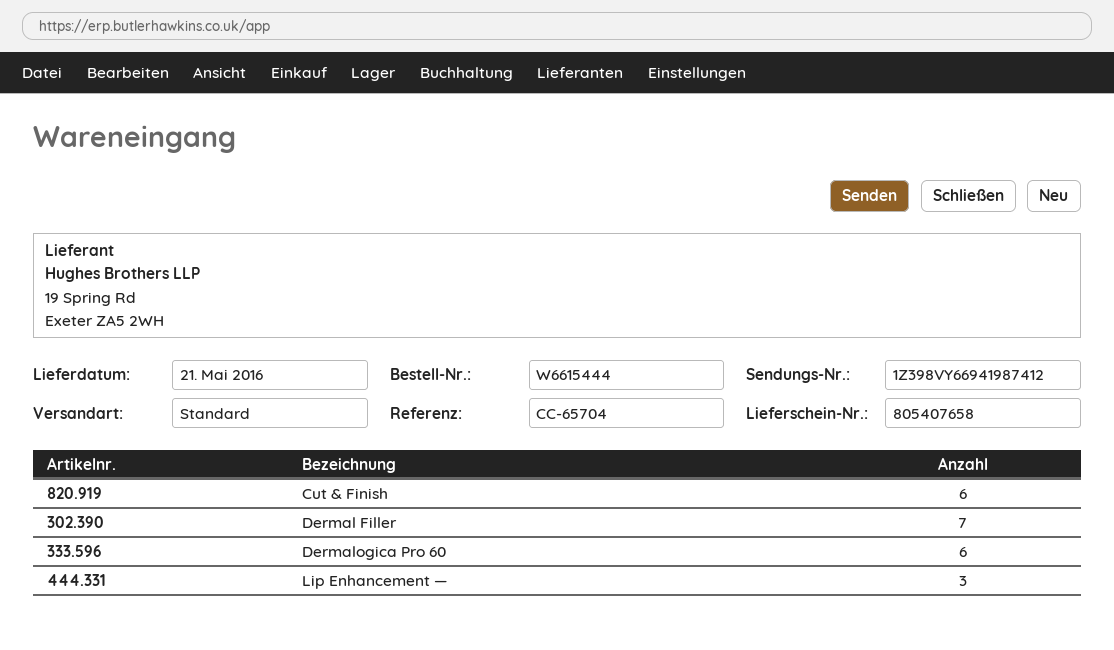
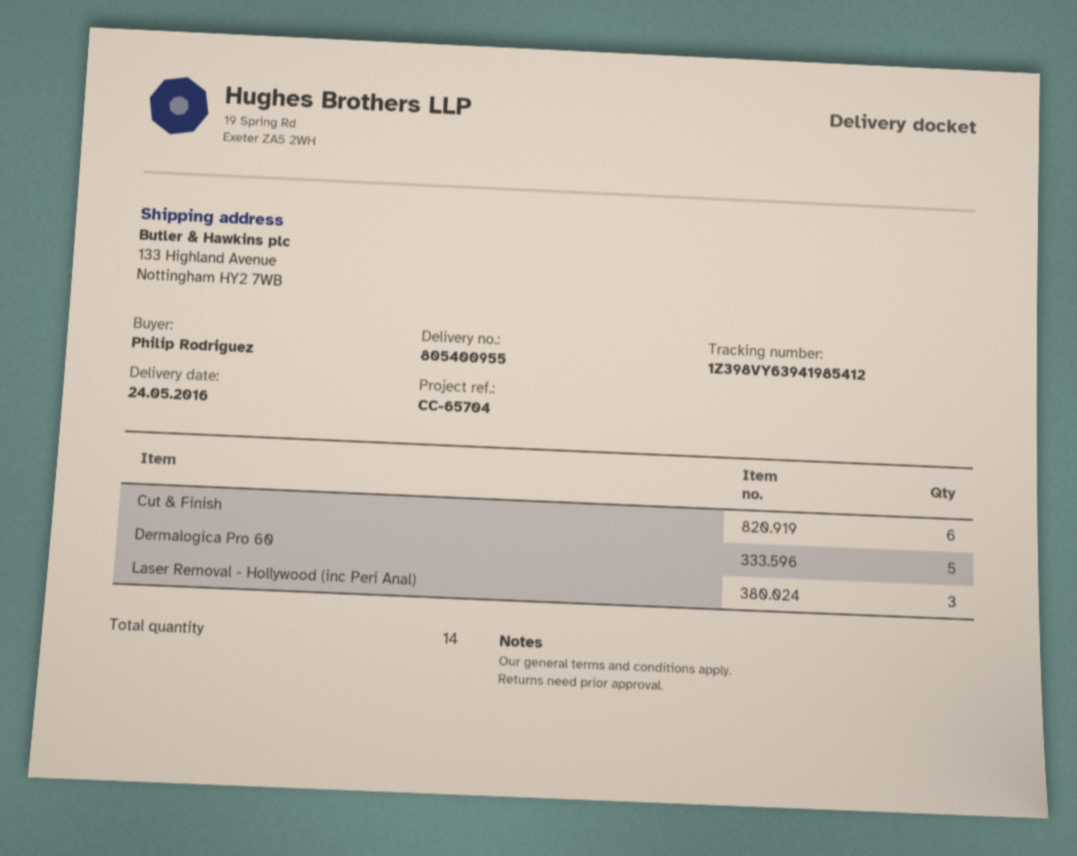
delivery note number: 805407658 -> 805400955
delivery date: 2016-05-21 -> 2016-05-24
tracking number: 1Z398VY66941987412 -> 1Z398VY63941985412
Dermal Filler: 7 -> none
Dermalogica Pro 60: 6 -> 5
Lip Enhancement —: 3 -> none
Laser Removal - Hollywood (inc Peri Anal): none -> 3

